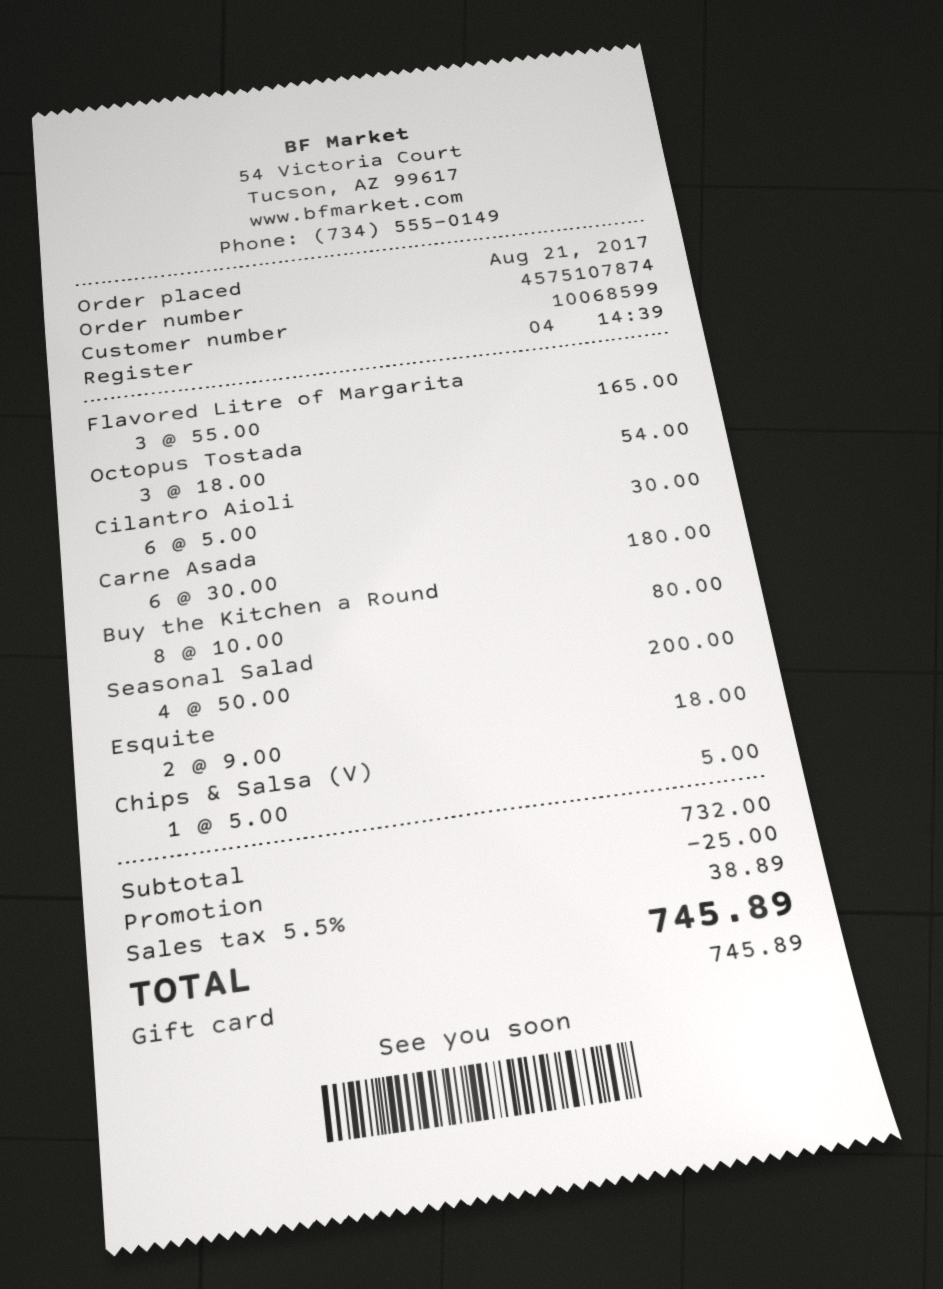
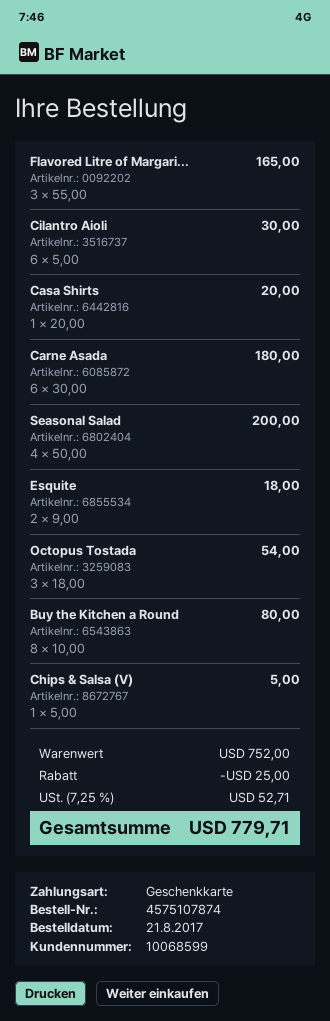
Casa Shirts: none -> 1 x 20.00 = 20.00
subtotal: 732.00 -> 752.00
tax: 5.5% = 38.89 -> 7.25% = 52.71
total: 745.89 -> 779.71

